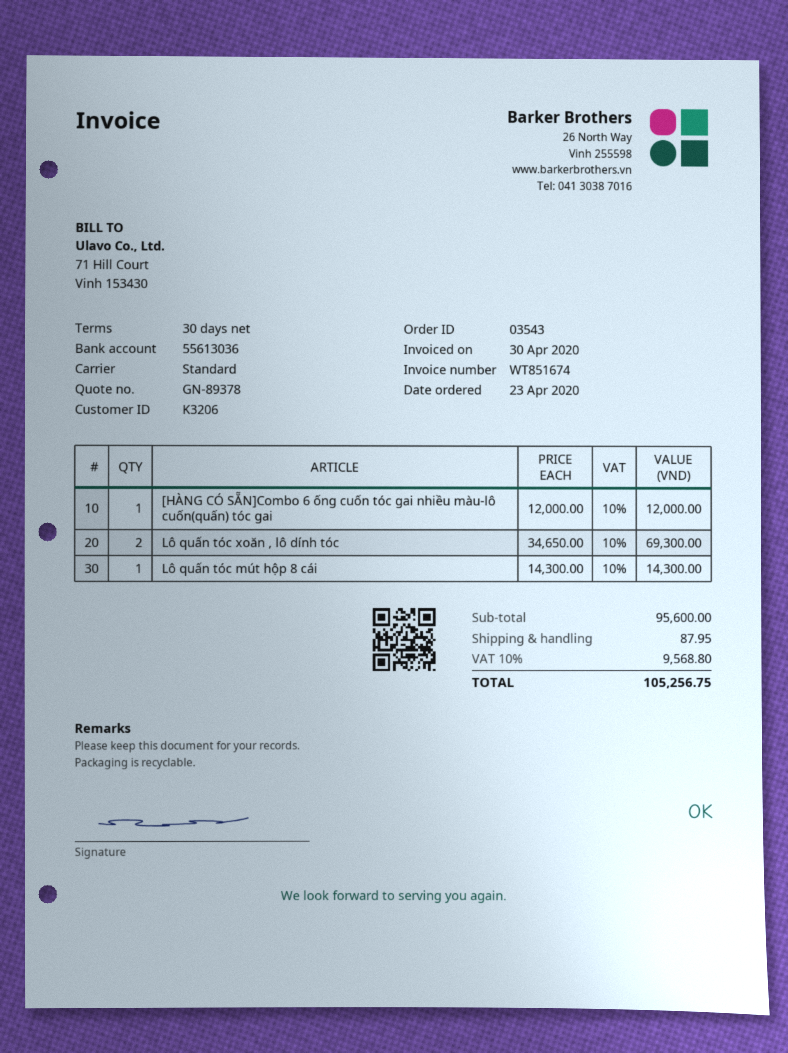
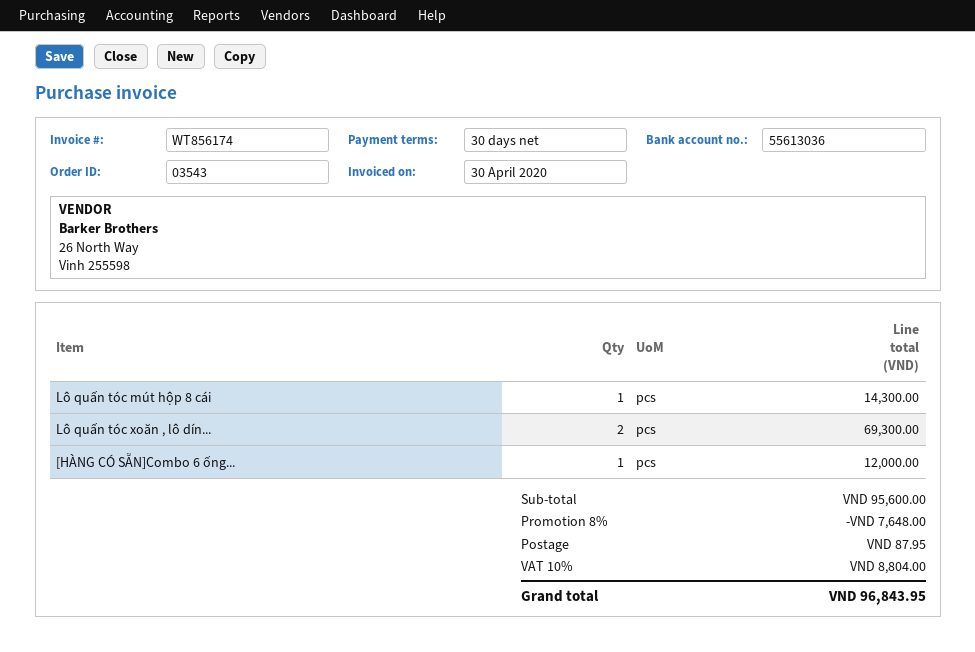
invoice number: WT851674 -> WT856174
discount: none -> 8% = 7648.00
tax: 10% = 9568.80 -> 10% = 8804.00
total: 105256.75 -> 96843.95

